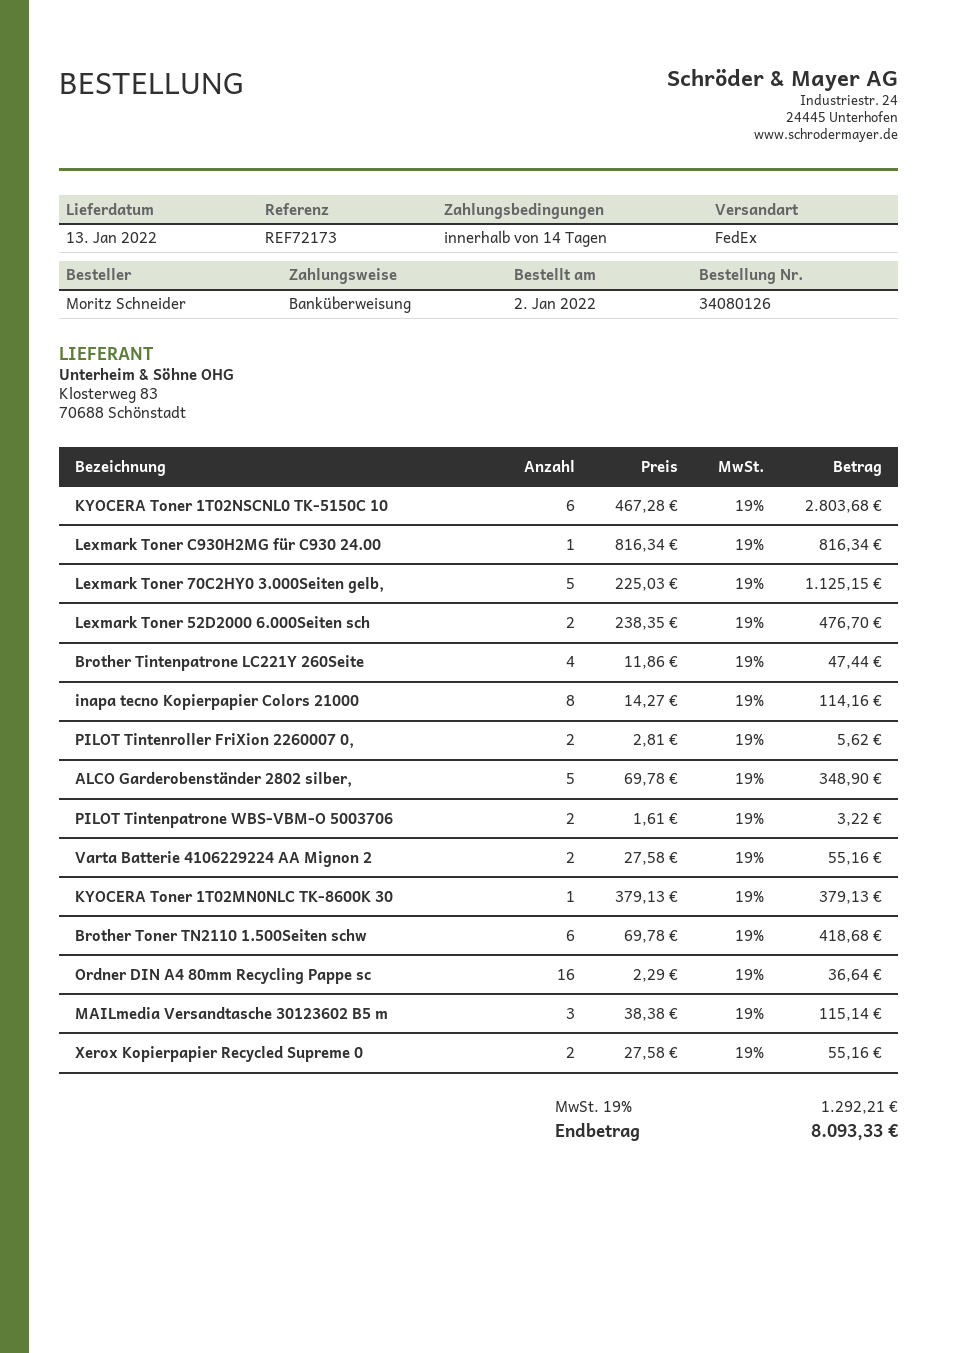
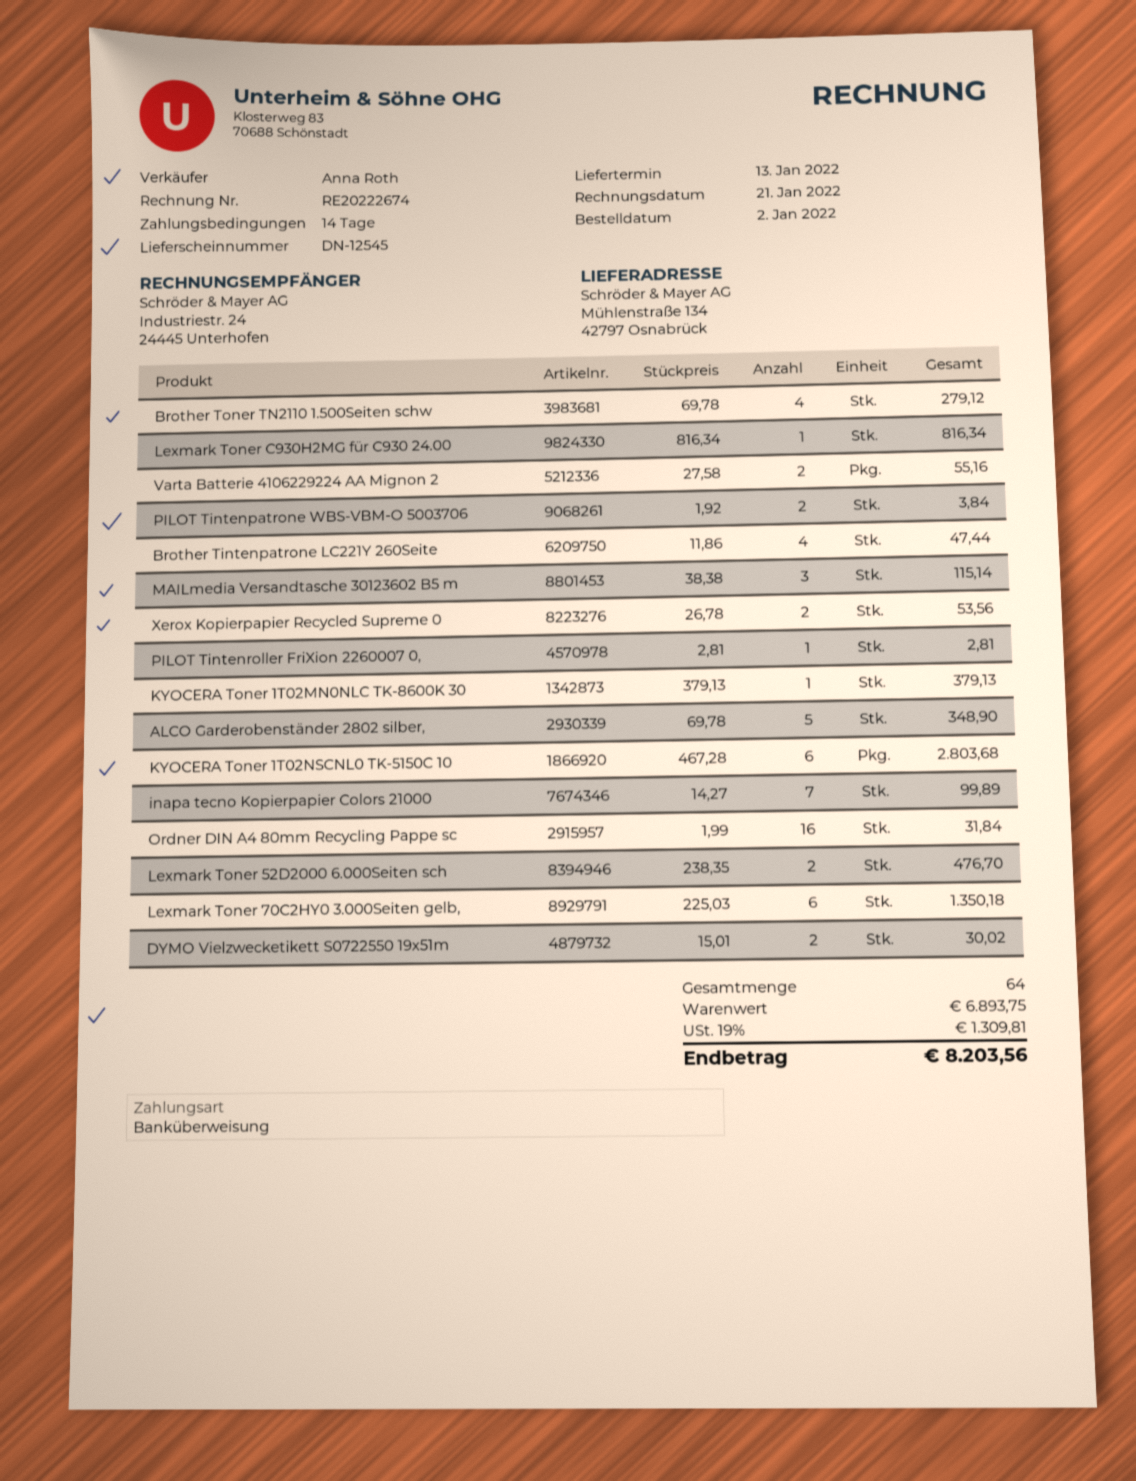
Lexmark Toner 70C2HY0 3.000Seiten gelb,: 5 x 225.03 = 1125.15 -> 6 x 225.03 = 1350.18
inapa tecno Kopierpapier Colors 21000: 8 x 14.27 = 114.16 -> 7 x 14.27 = 99.89
PILOT Tintenroller FriXion 2260007 0,: 2 x 2.81 = 5.62 -> 1 x 2.81 = 2.81
PILOT Tintenpatrone WBS-VBM-O 5003706: 2 x 1.61 = 3.22 -> 2 x 1.92 = 3.84
Brother Toner TN2110 1.500Seiten schw: 6 x 69.78 = 418.68 -> 4 x 69.78 = 279.12
Ordner DIN A4 80mm Recycling Pappe sc: 16 x 2.29 = 36.64 -> 16 x 1.99 = 31.84
Xerox Kopierpapier Recycled Supreme 0: 2 x 27.58 = 55.16 -> 2 x 26.78 = 53.56
DYMO Vielzwecketikett S0722550 19x51m: none -> 2 x 15.01 = 30.02
tax: 19% = 1292.21 -> 19% = 1309.81
total: 8093.33 -> 8203.56

